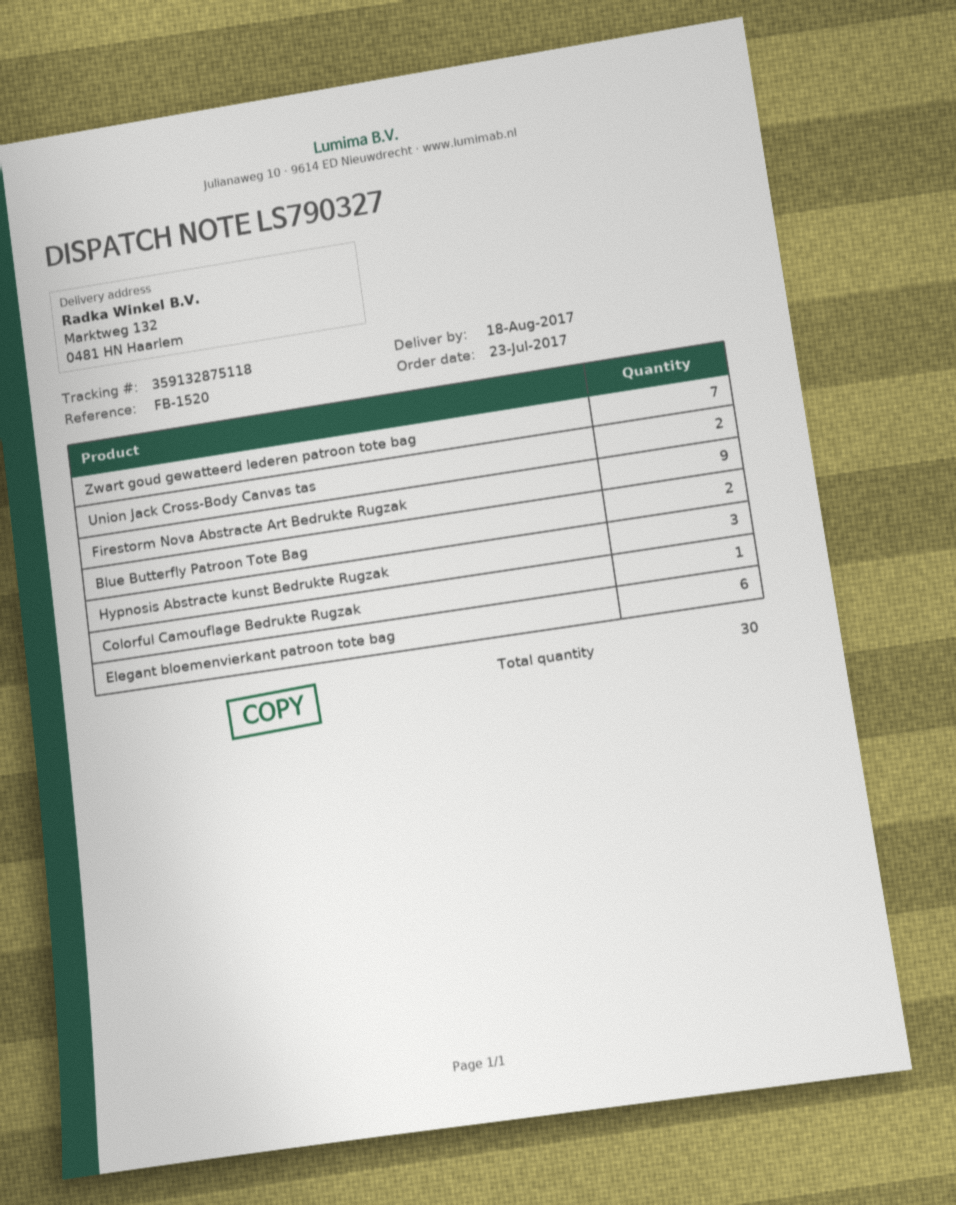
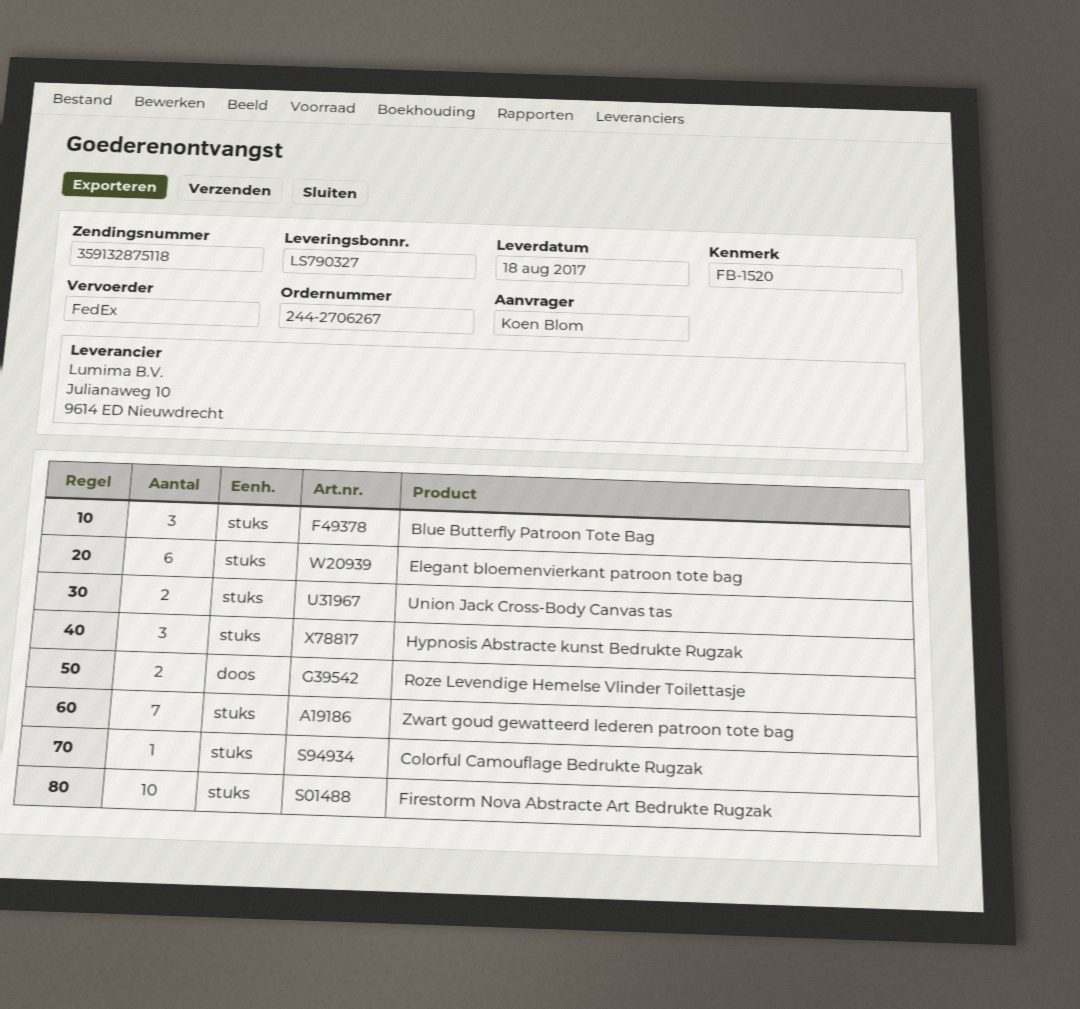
Firestorm Nova Abstracte Art Bedrukte Rugzak: 9 -> 10
Blue Butterfly Patroon Tote Bag: 2 -> 3
Roze Levendige Hemelse Vlinder Toilettasje: none -> 2

